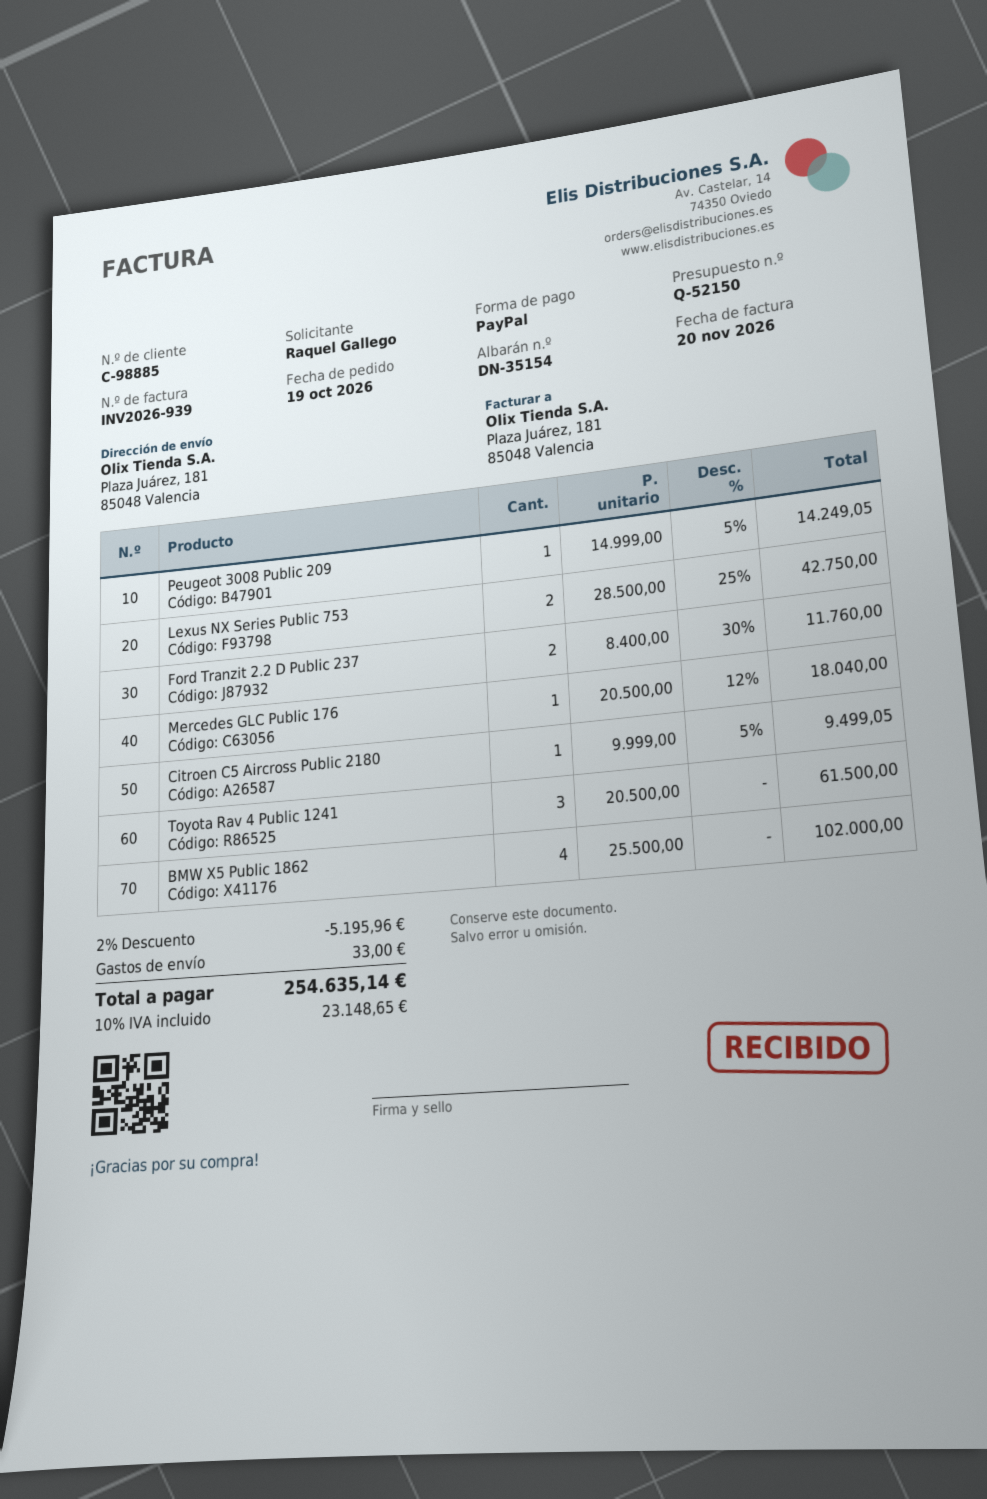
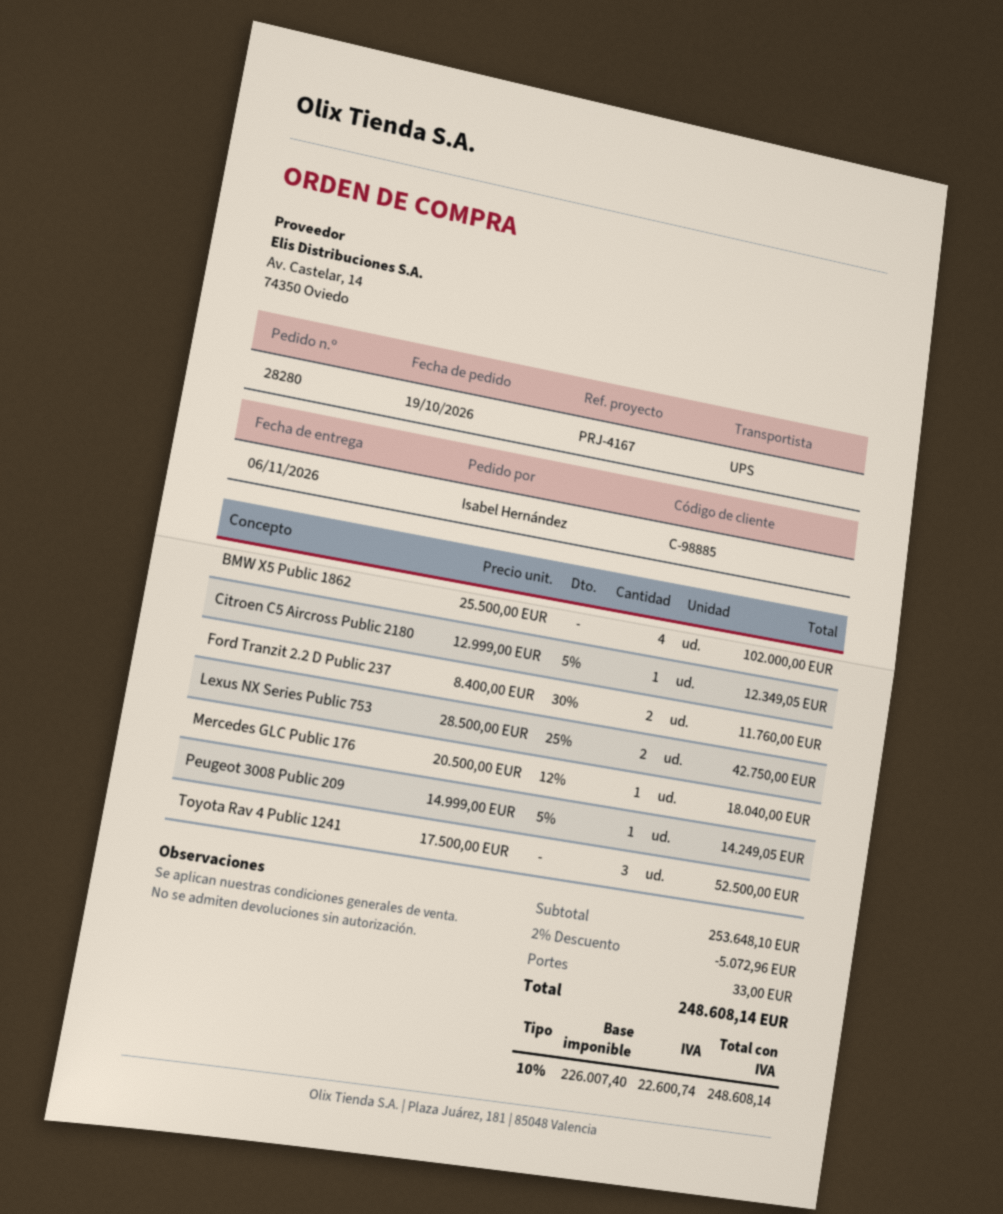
ordered by: Raquel Gallego -> Isabel Hernández
Citroen C5 Aircross Public 2180: 1 x 9999.00 - 5% = 9499.05 -> 1 x 12999.00 - 5% = 12349.05
Toyota Rav 4 Public 1241: 3 x 20500.00 = 61500.00 -> 3 x 17500.00 = 52500.00
discount: 2% = 5195.96 -> 2% = 5072.96
tax: 10% = 23148.65 -> 10% = 22600.74
total: 254635.14 -> 248608.14

